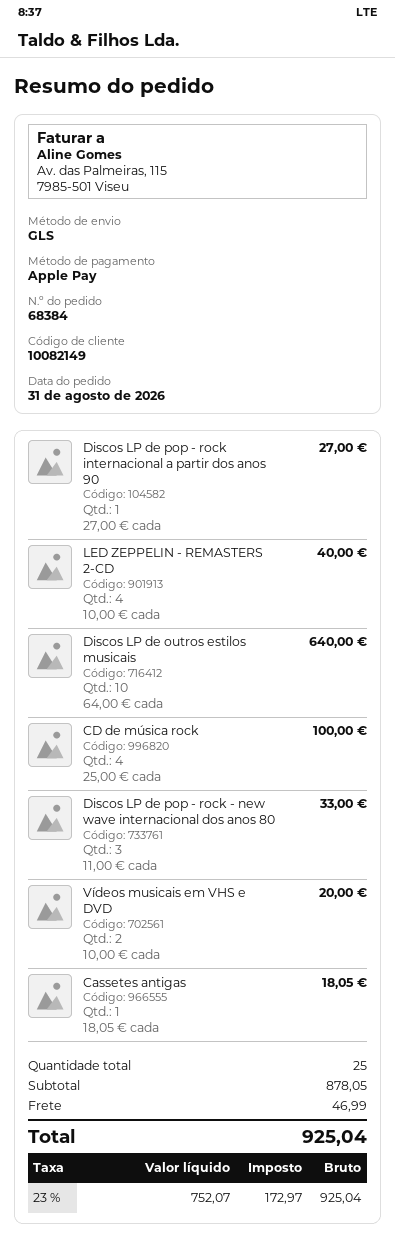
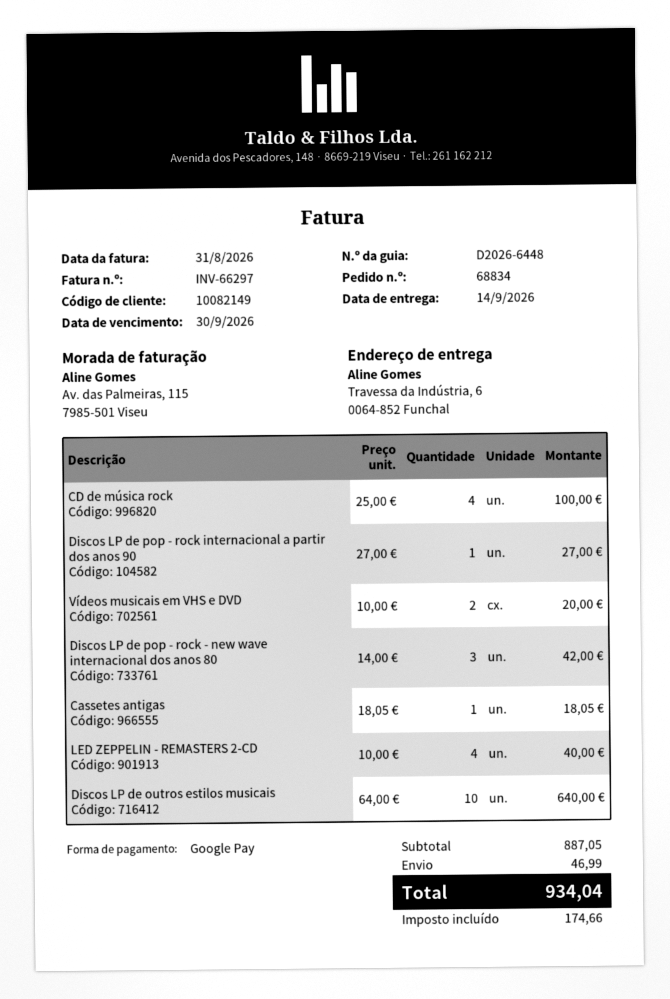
order number: 68384 -> 68834
payment method: Apple Pay -> Google Pay
Discos LP de pop - rock - new wave internacional dos anos 80: 3 x 11.00 = 33.00 -> 3 x 14.00 = 42.00
subtotal: 878.05 -> 887.05
tax: 172.97 -> 174.66
total: 925.04 -> 934.04

